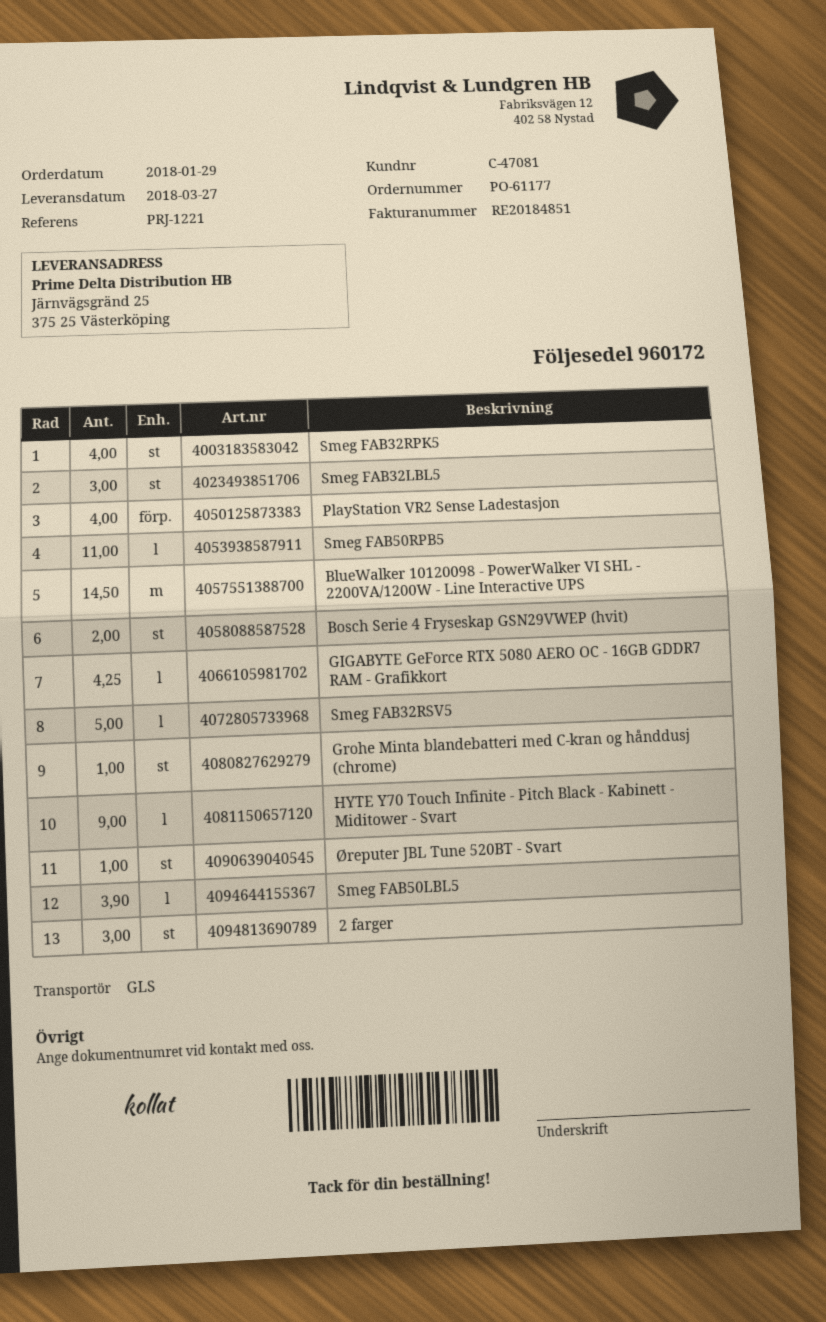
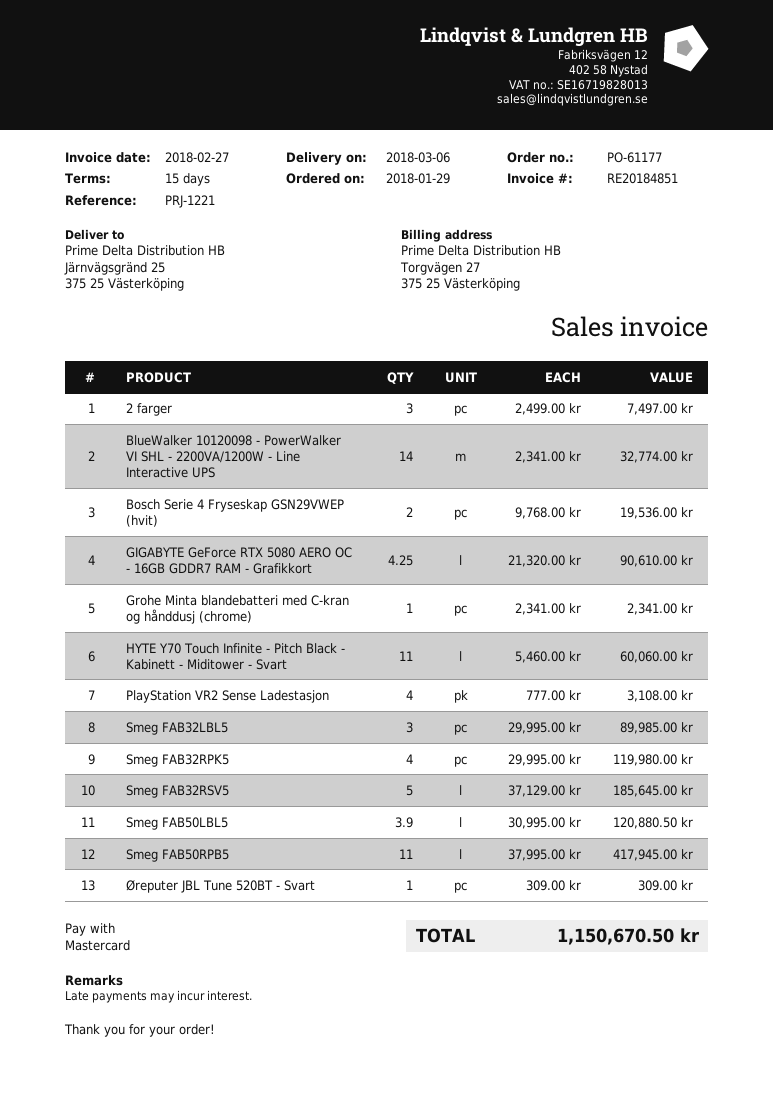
delivery date: 2018-03-27 -> 2018-03-06
BlueWalker 10120098 - PowerWalker VI SHL - 2200VA/1200W - Line Interactive UPS: 14.5 -> 14
HYTE Y70 Touch Infinite - Pitch Black - Kabinett - Miditower - Svart: 9 -> 11

